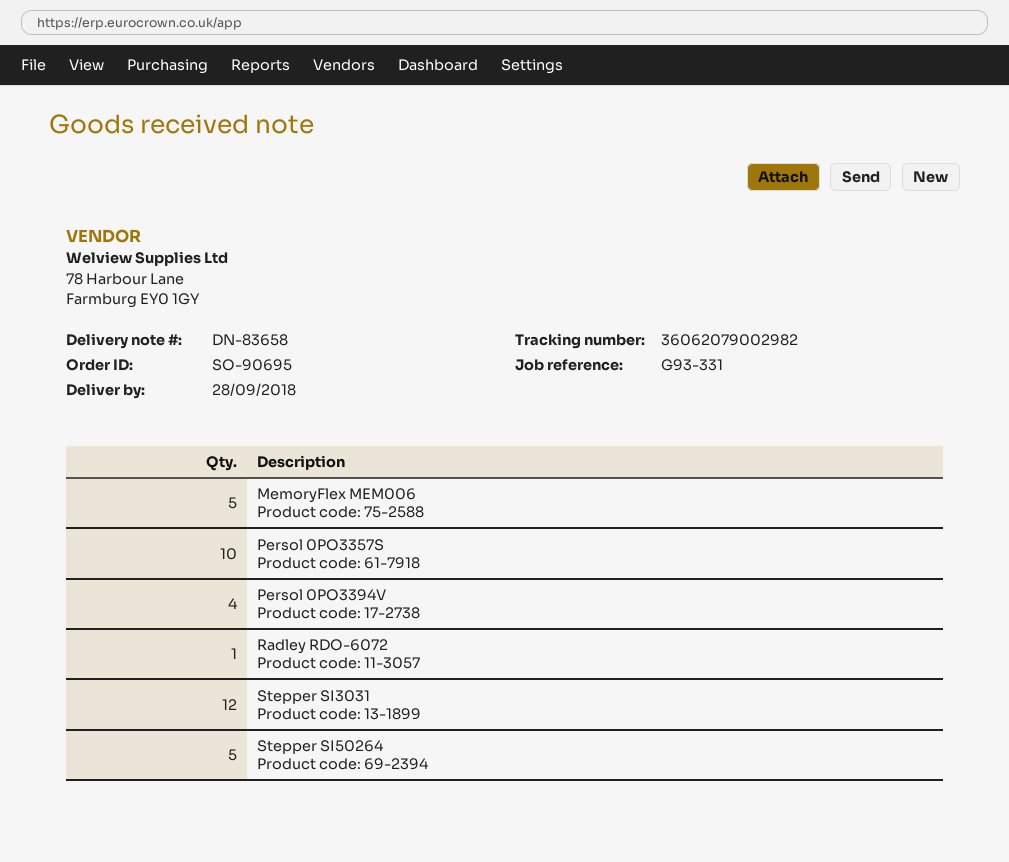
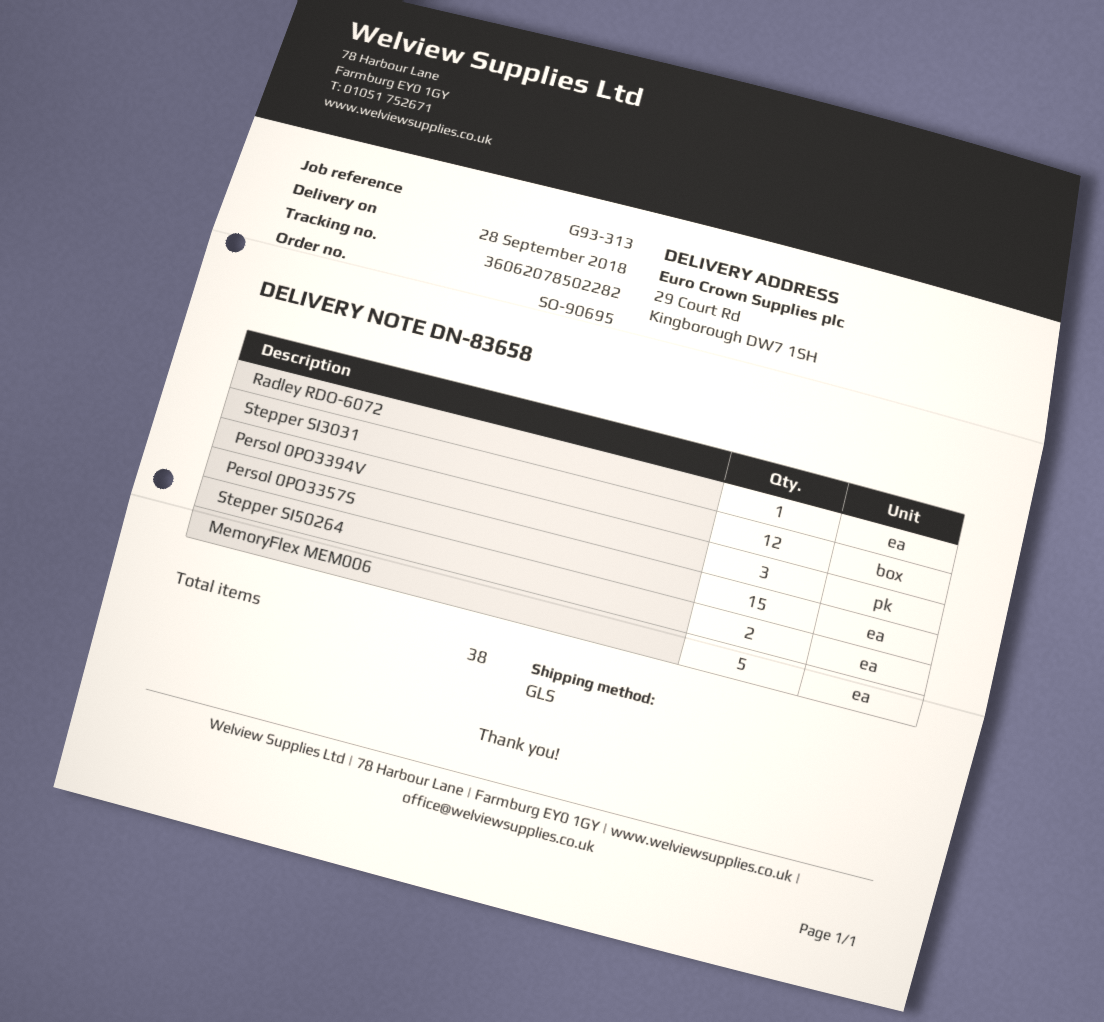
reference: G93-331 -> G93-313
tracking number: 36062079002982 -> 36062078502282
Persol 0PO3357S: 10 -> 15
Persol 0PO3394V: 4 -> 3
Stepper SI50264: 5 -> 2

